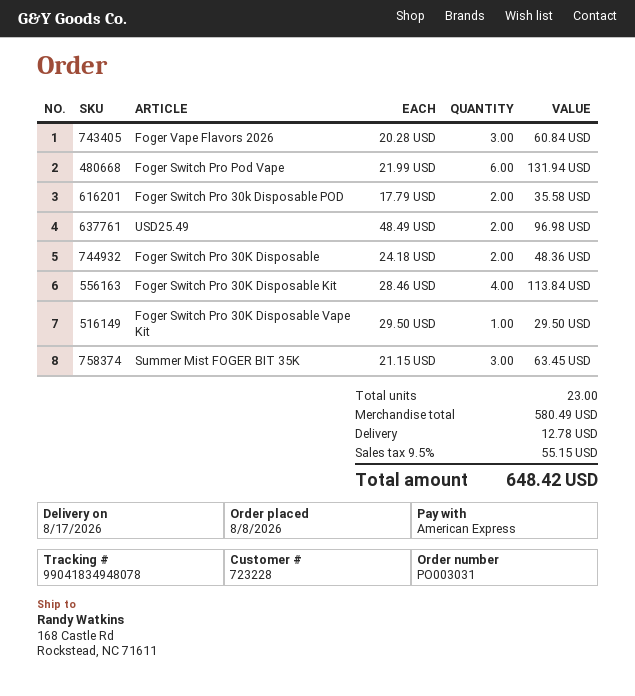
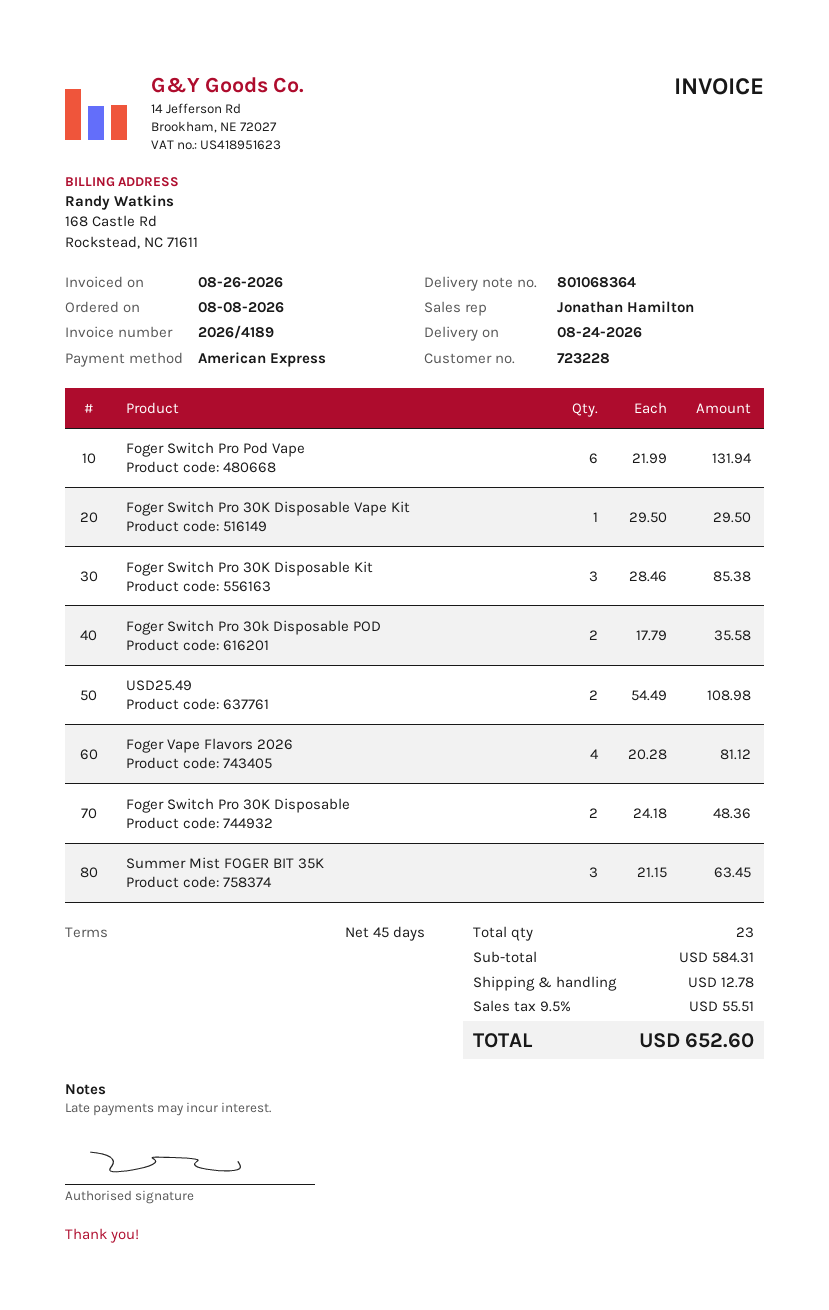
delivery date: 2026-08-17 -> 2026-08-24
Foger Vape Flavors 2026: 3 x 20.28 = 60.84 -> 4 x 20.28 = 81.12
USD25.49: 2 x 48.49 = 96.98 -> 2 x 54.49 = 108.98
Foger Switch Pro 30K Disposable Kit: 4 x 28.46 = 113.84 -> 3 x 28.46 = 85.38
subtotal: 580.49 -> 584.31
tax: 9.5% = 55.15 -> 9.5% = 55.51
total: 648.42 -> 652.60

